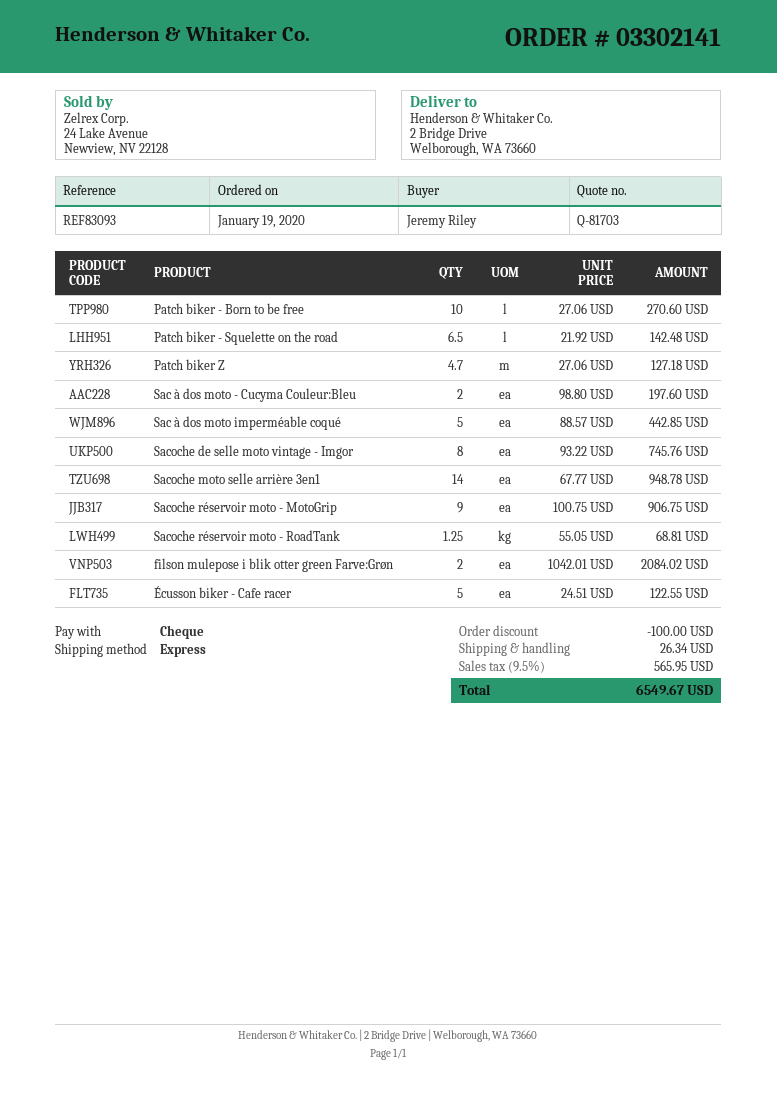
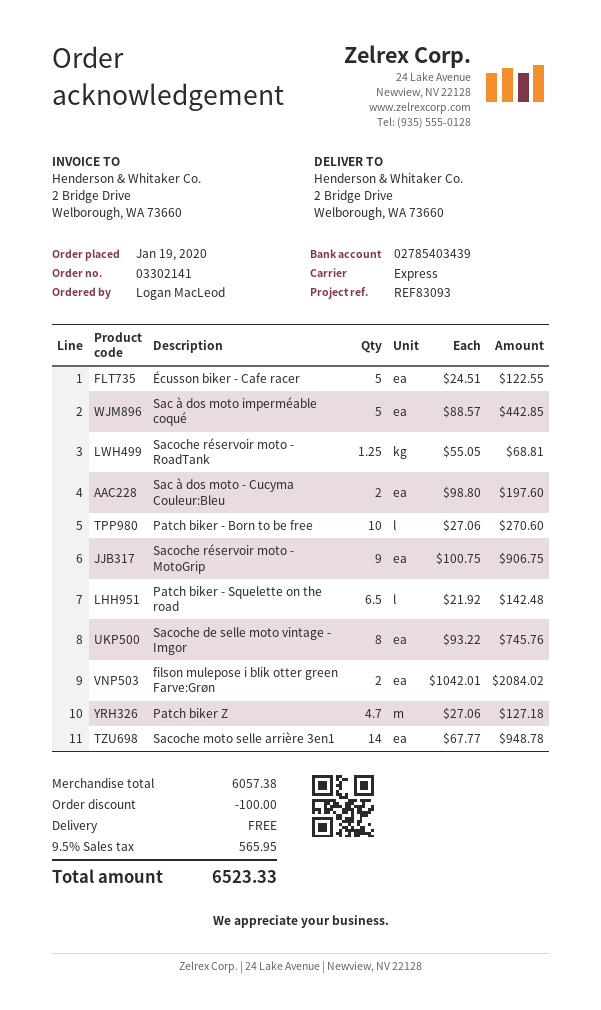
ordered by: Jeremy Riley -> Logan MacLeod
shipping: 26.34 -> 0.00
total: 6549.67 -> 6523.33

